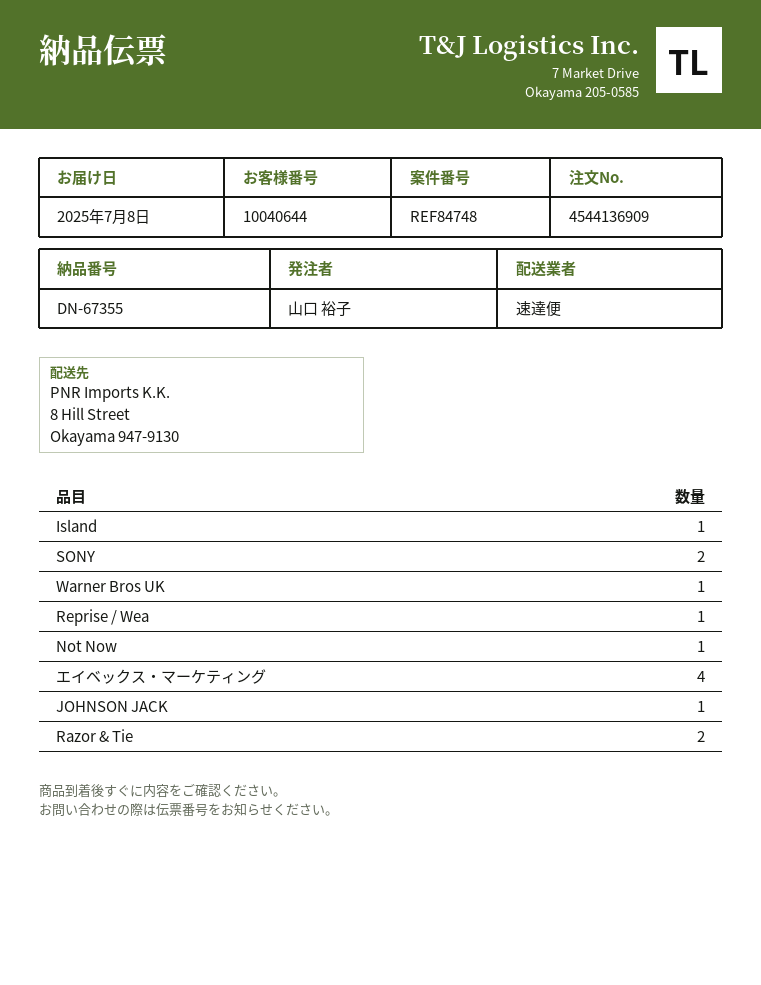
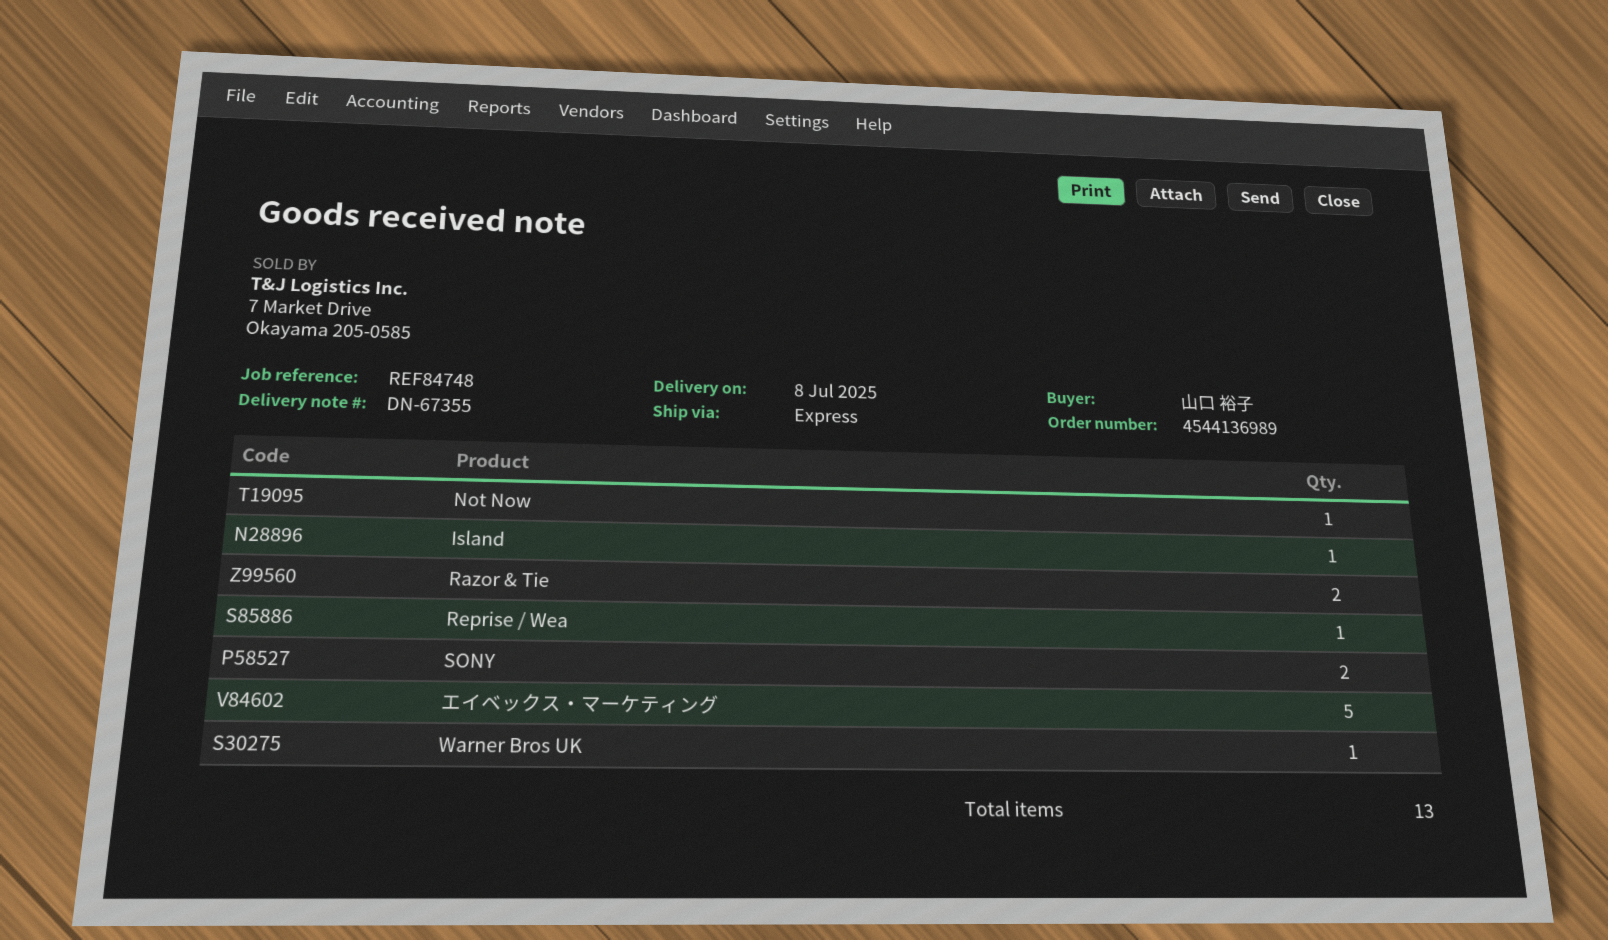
order number: 4544136909 -> 4544136989
エイベックス・マーケティング: 4 -> 5
JOHNSON JACK: 1 -> none

